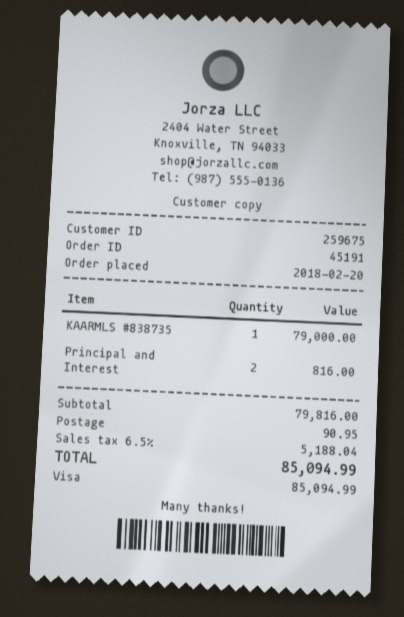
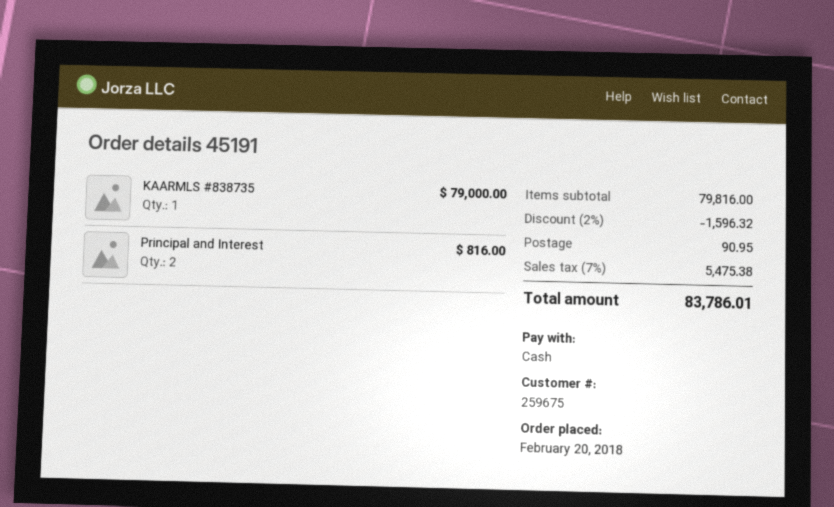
payment method: Visa -> cash
discount: none -> 2% = 1596.32
tax: 6.5% = 5188.04 -> 7% = 5475.38
total: 85094.99 -> 83786.01

